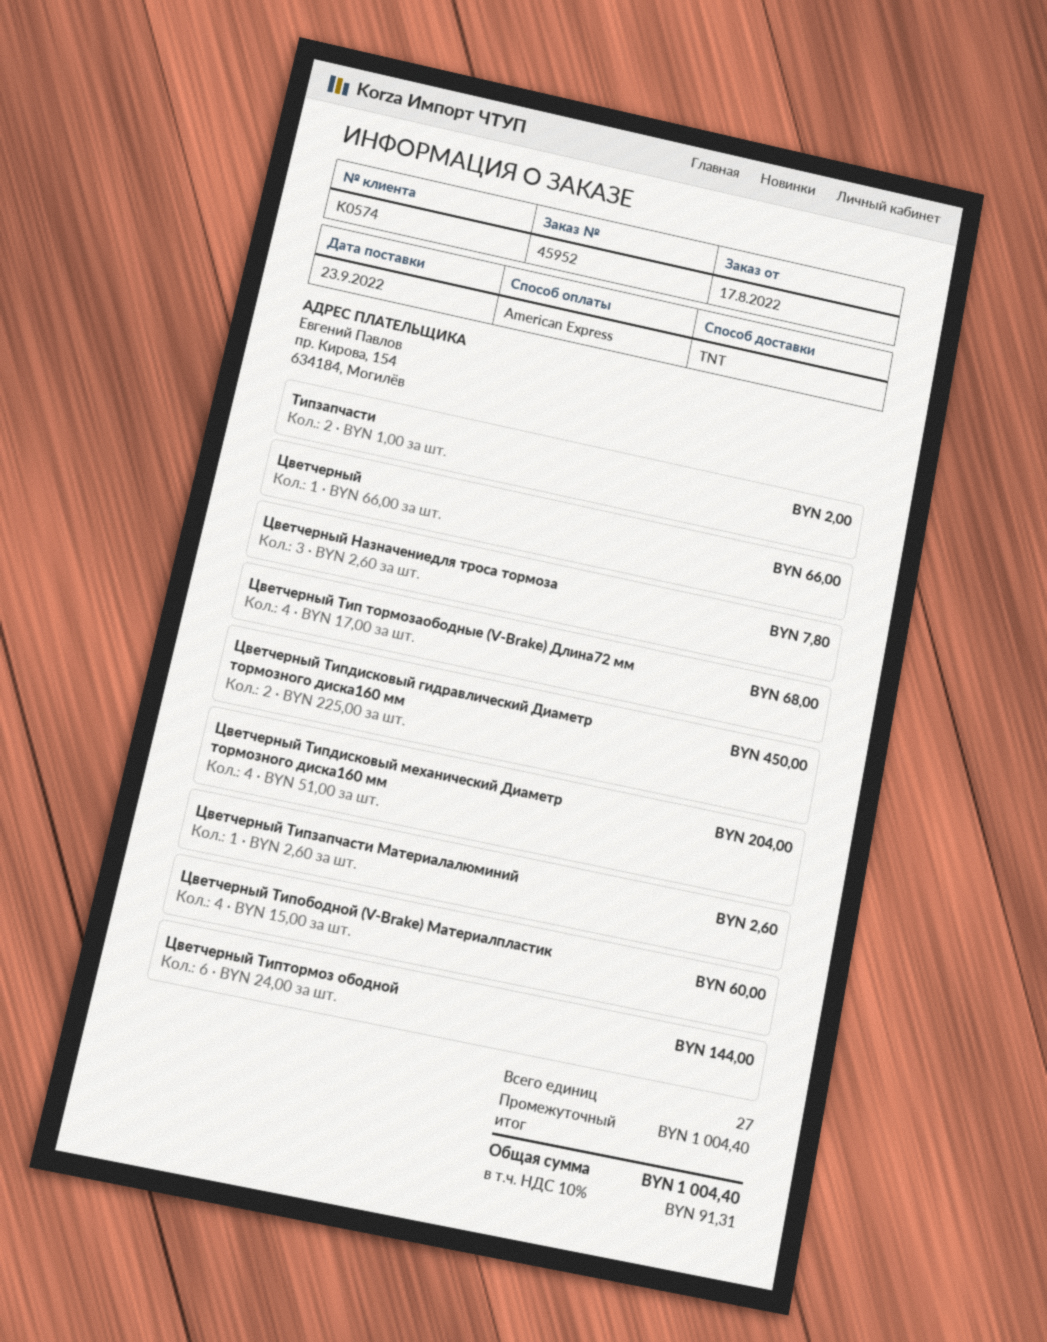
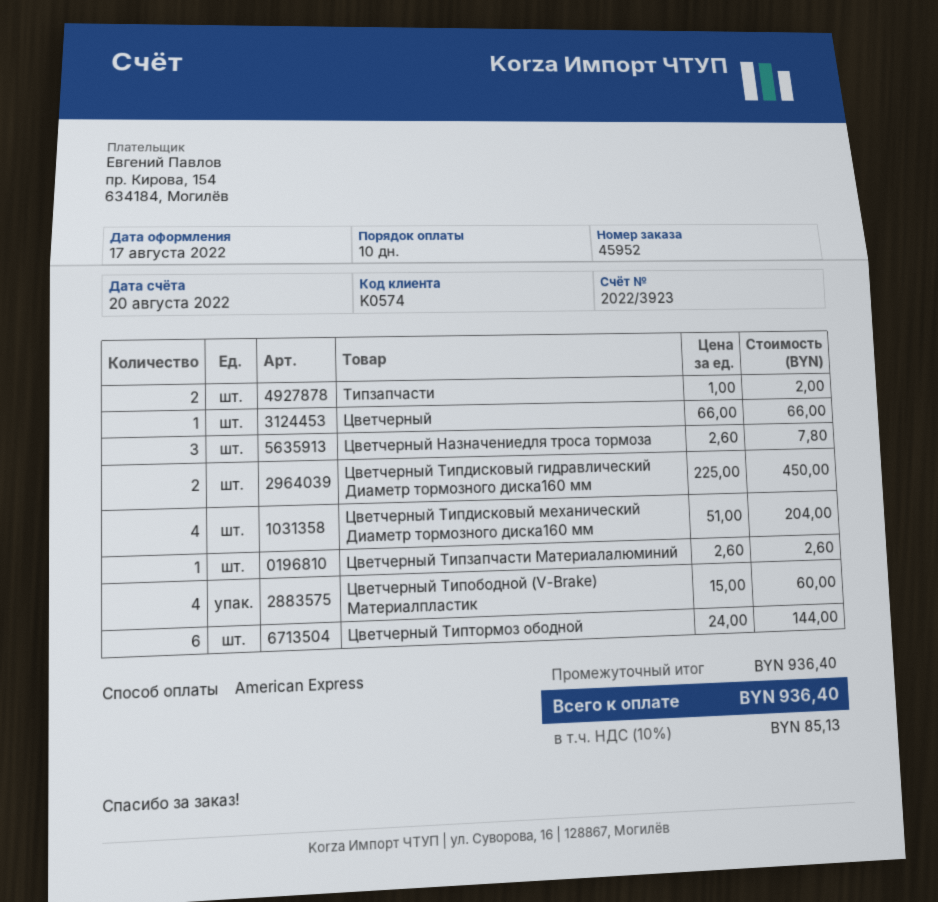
Цветчерный Тип тормозаободные (V-Brake) Длина72 мм: 4 x 17.00 = 68.00 -> none
subtotal: 1004.40 -> 936.40
tax: 10% = 91.31 -> 10% = 85.13
total: 1004.40 -> 936.40

